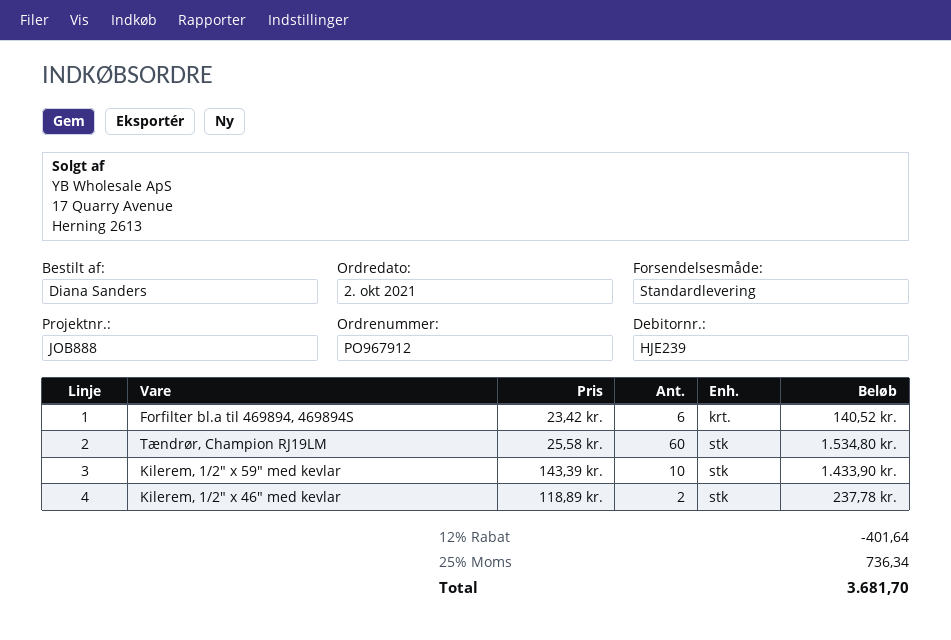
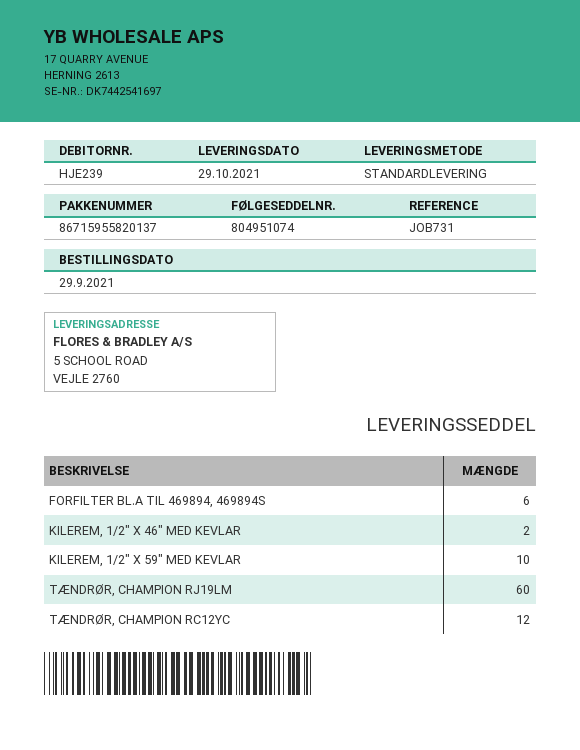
order date: 2021-10-02 -> 2021-09-29
reference: JOB888 -> JOB731
TÆNDRØR, CHAMPION RC12YC: none -> 12

